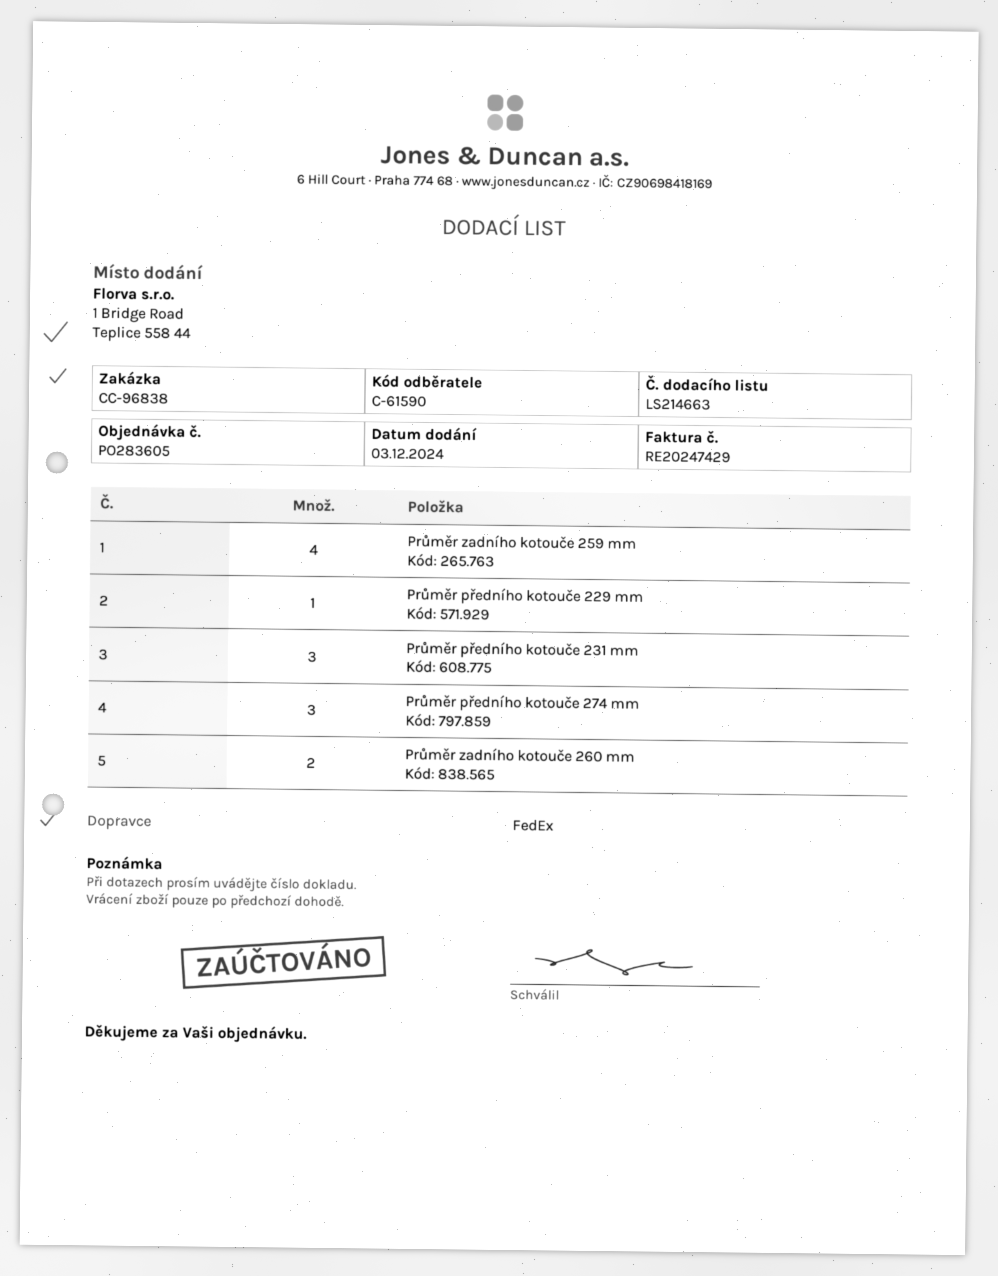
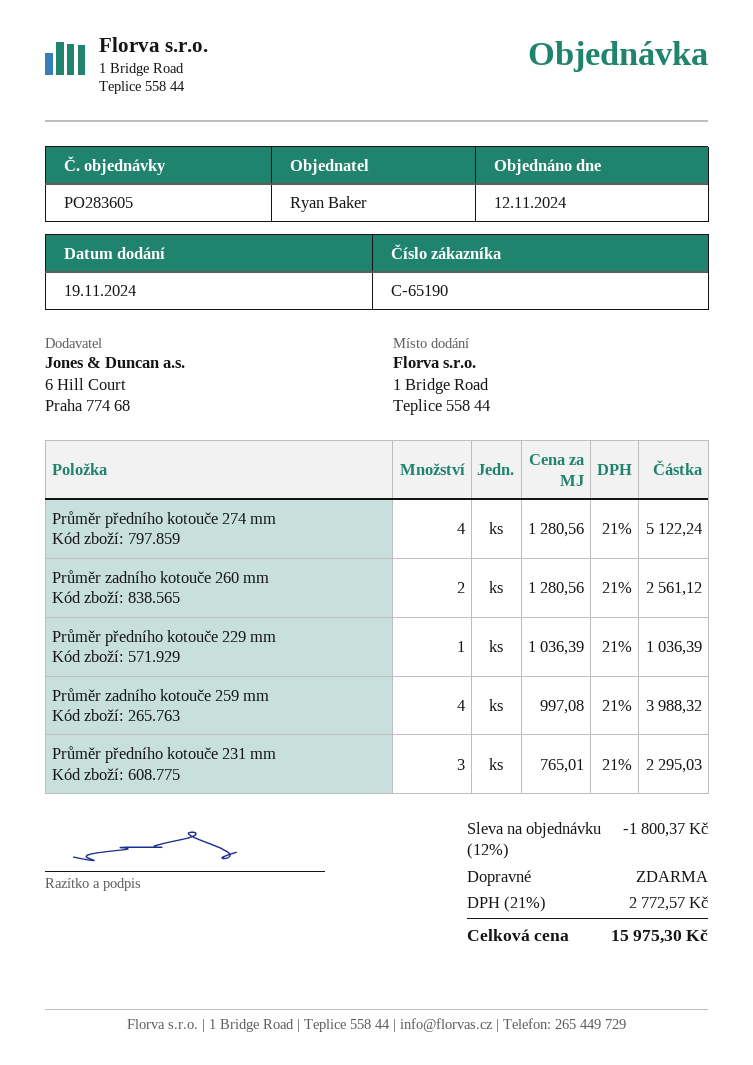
delivery date: 2024-12-03 -> 2024-11-19
customer number: C-61590 -> C-65190
Průměr předního kotouče 274 mm: 3 -> 4

